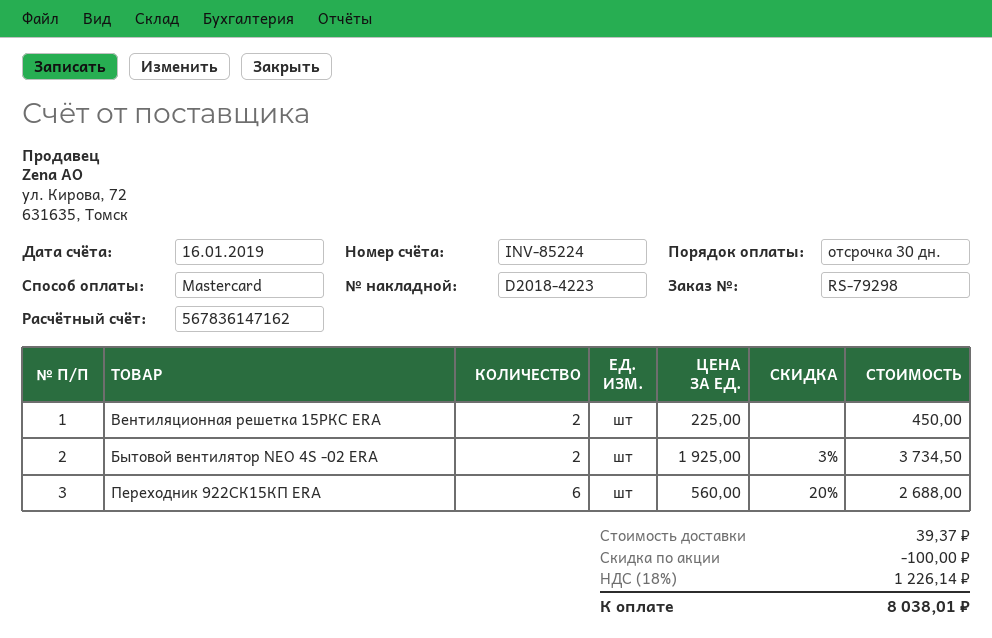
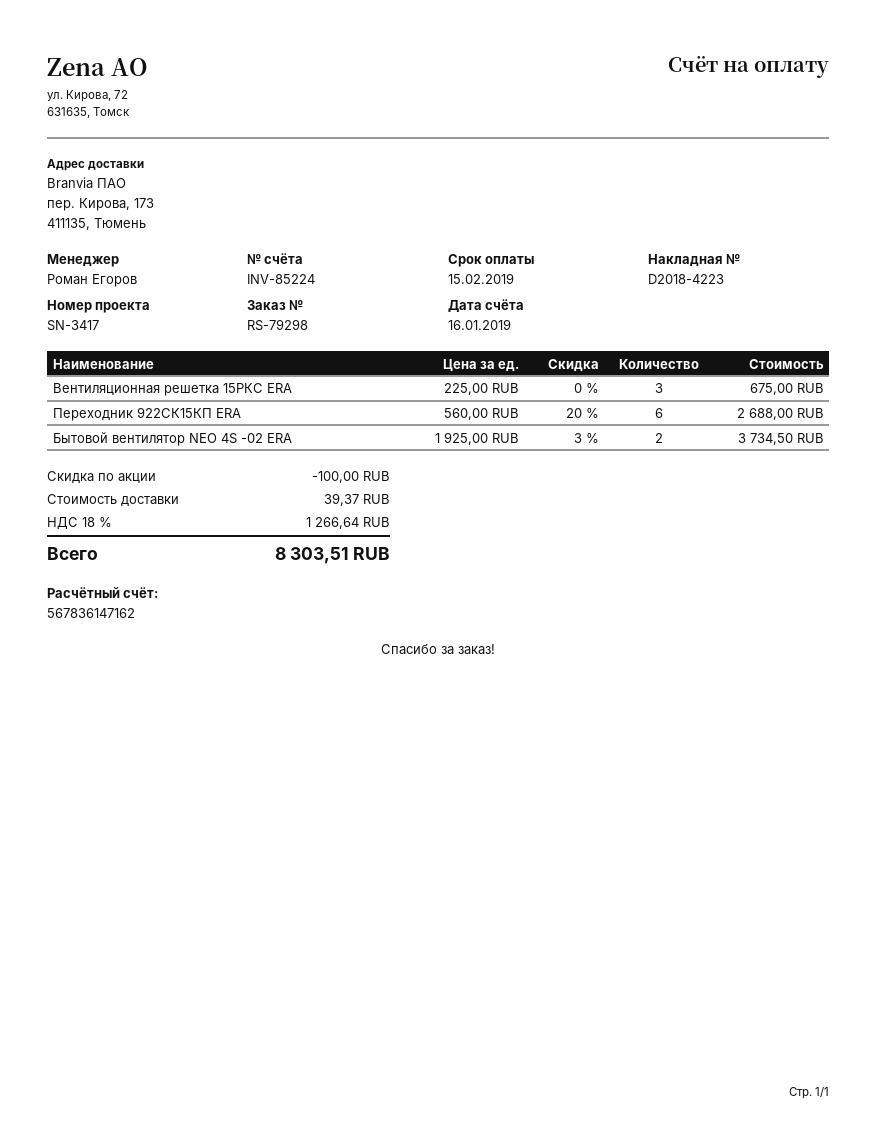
Вентиляционная решетка 15РКС ERA: 2 x 225.00 = 450.00 -> 3 x 225.00 = 675.00
tax: 18% = 1226.14 -> 18% = 1266.64
total: 8038.01 -> 8303.51

